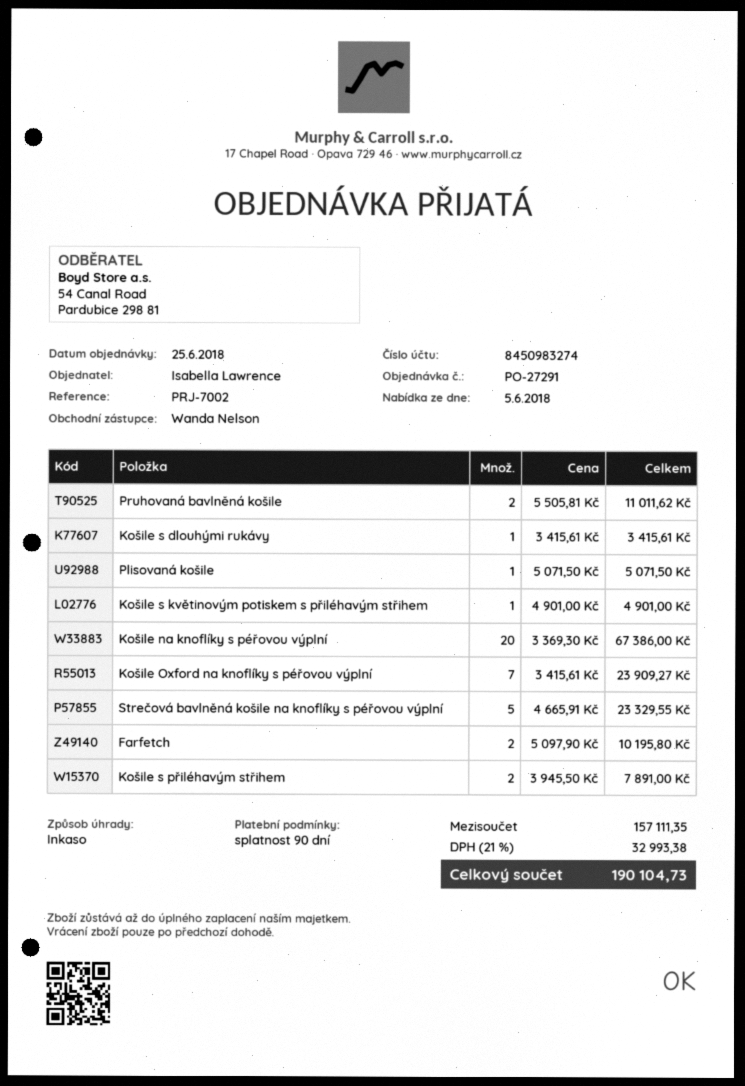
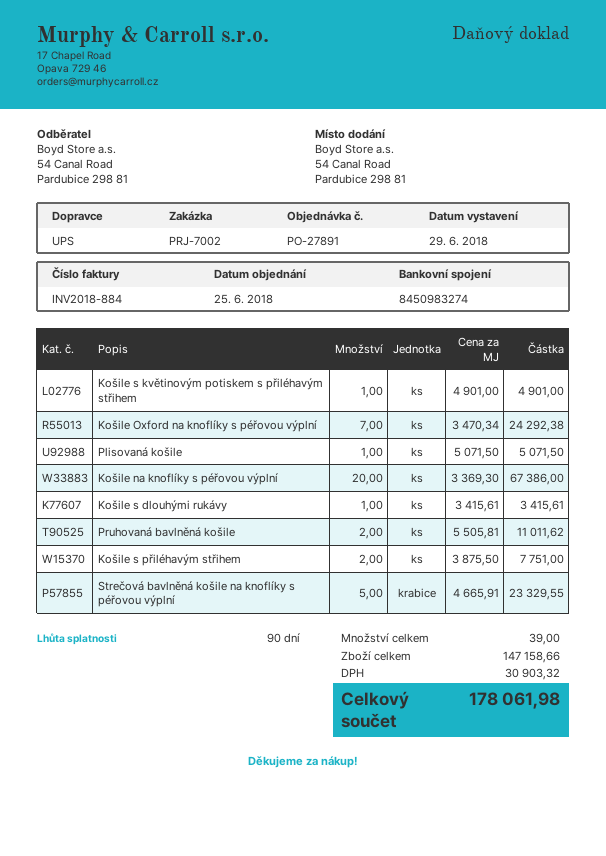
order number: PO-27291 -> PO-27891
Košile Oxford na knoflíky s péřovou výplní: 7 x 3415.61 = 23909.27 -> 7 x 3470.34 = 24292.38
Farfetch: 2 x 5097.90 = 10195.80 -> none
Košile s přiléhavým střihem: 2 x 3945.50 = 7891.00 -> 2 x 3875.50 = 7751.00
subtotal: 157111.35 -> 147158.66
tax: 32993.38 -> 30903.32
total: 190104.73 -> 178061.98

